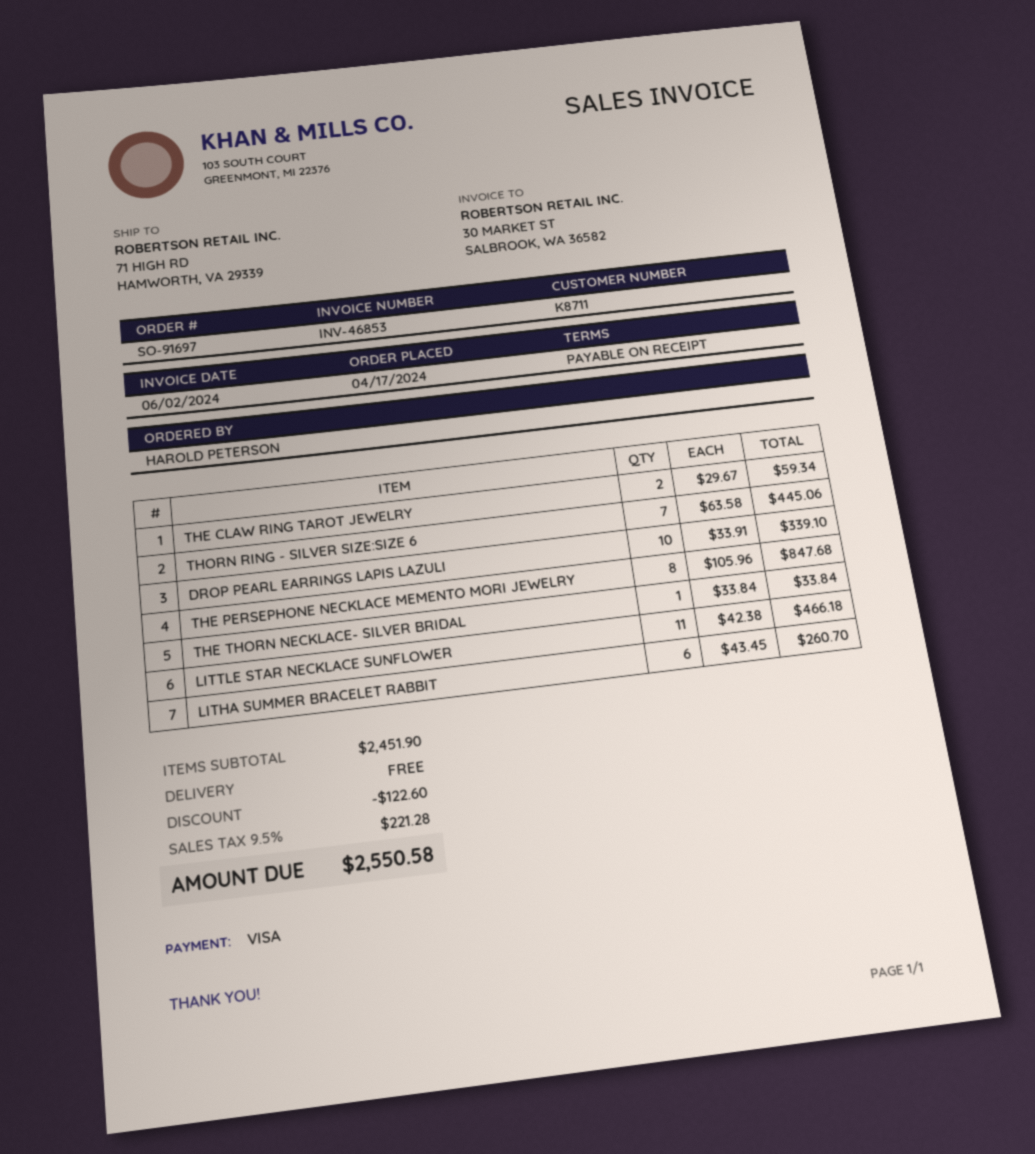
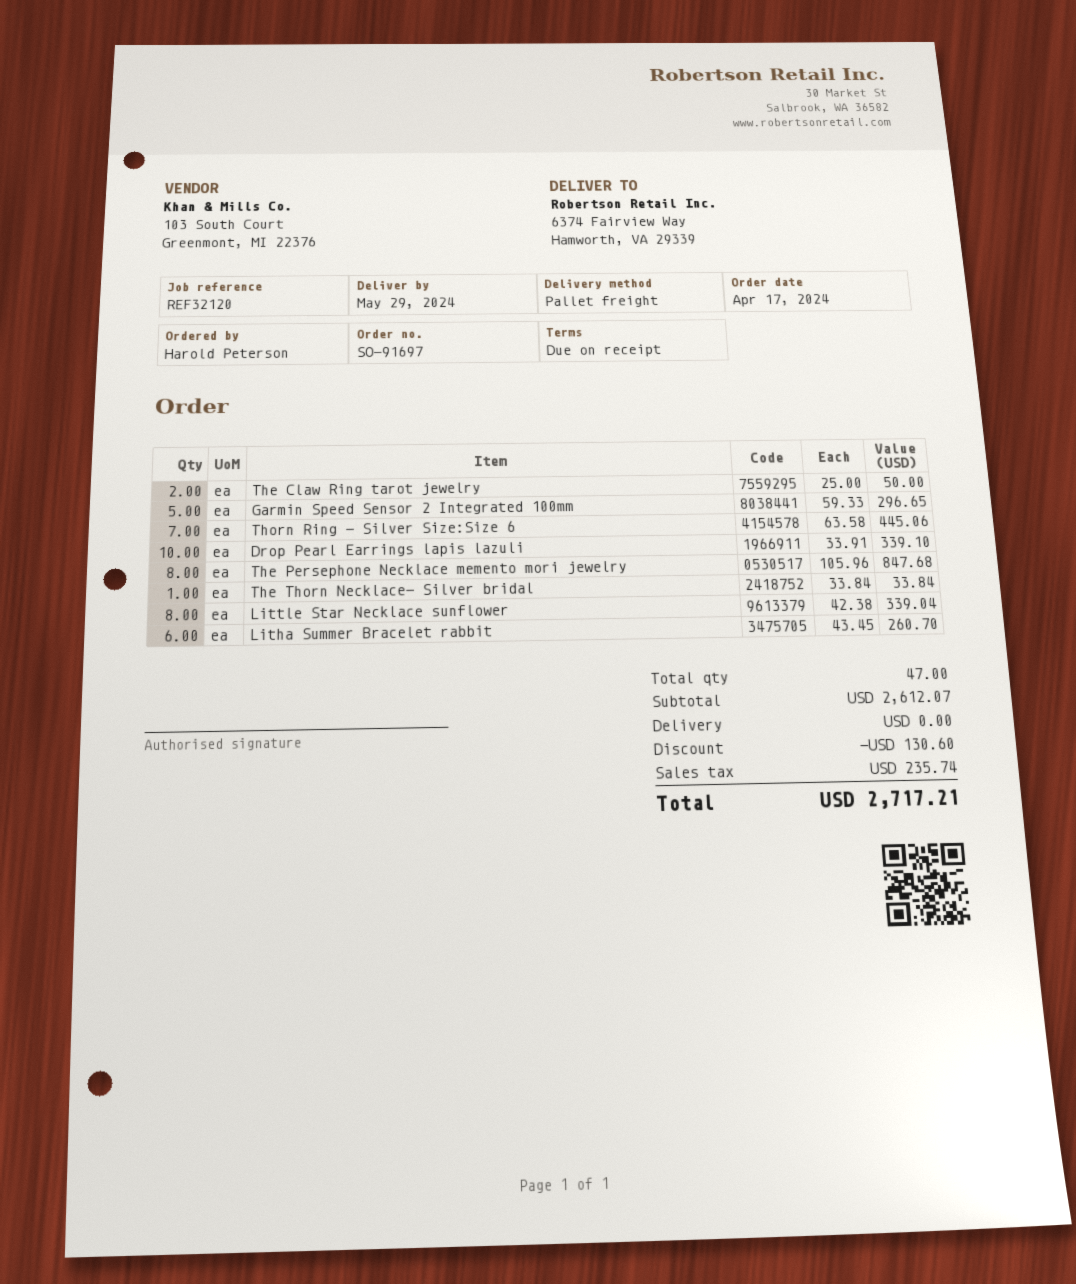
ship to: 71 HIGH RD, HAMWORTH, VA 29339 -> 6374 Fairview Way, Hamworth, VA 29339
THE CLAW RING TAROT JEWELRY: 2 x 29.67 = 59.34 -> 2 x 25.00 = 50.00
LITTLE STAR NECKLACE SUNFLOWER: 11 x 42.38 = 466.18 -> 8 x 42.38 = 339.04
Garmin Speed Sensor 2 Integrated 100mm: none -> 5 x 59.33 = 296.65
subtotal: 2451.90 -> 2612.07
discount: 122.60 -> 130.60
tax: 221.28 -> 235.74
total: 2550.58 -> 2717.21

